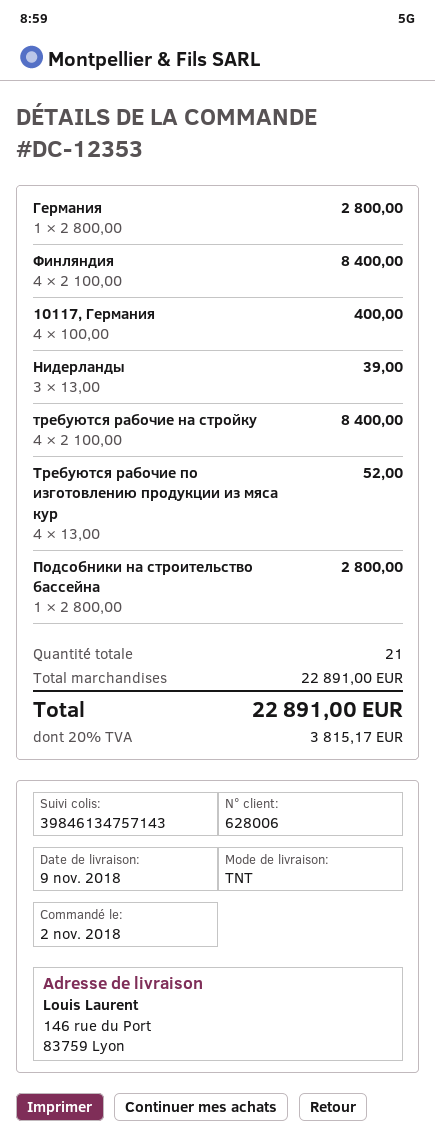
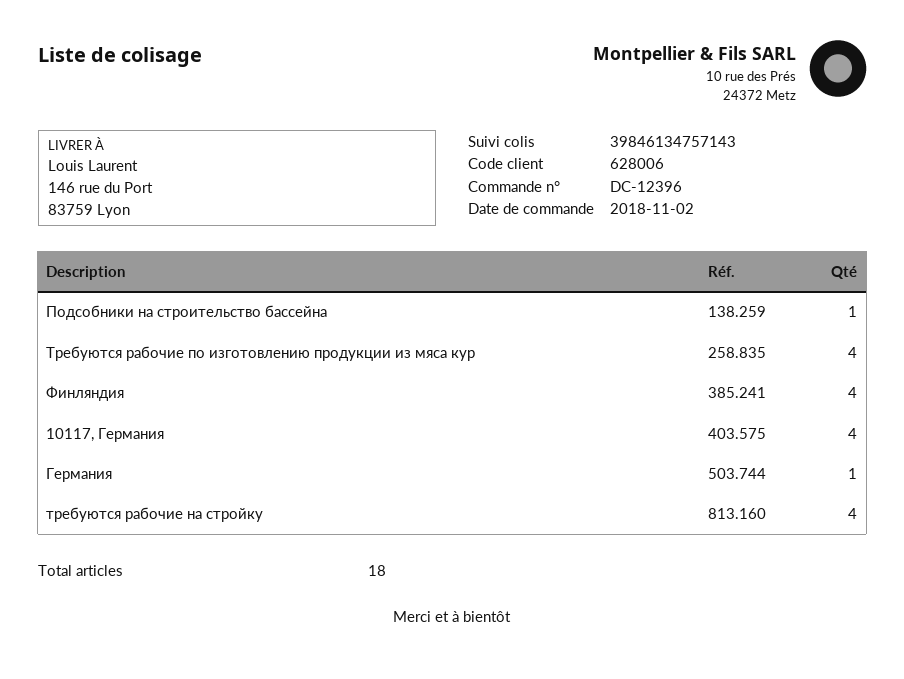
order number: DC-12353 -> DC-12396
Нидерланды: 3 -> none
total quantity: 21 -> 18

